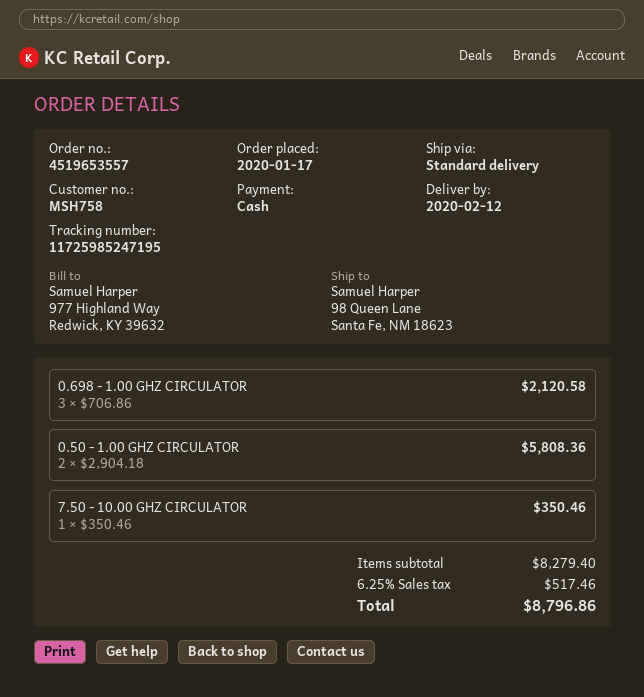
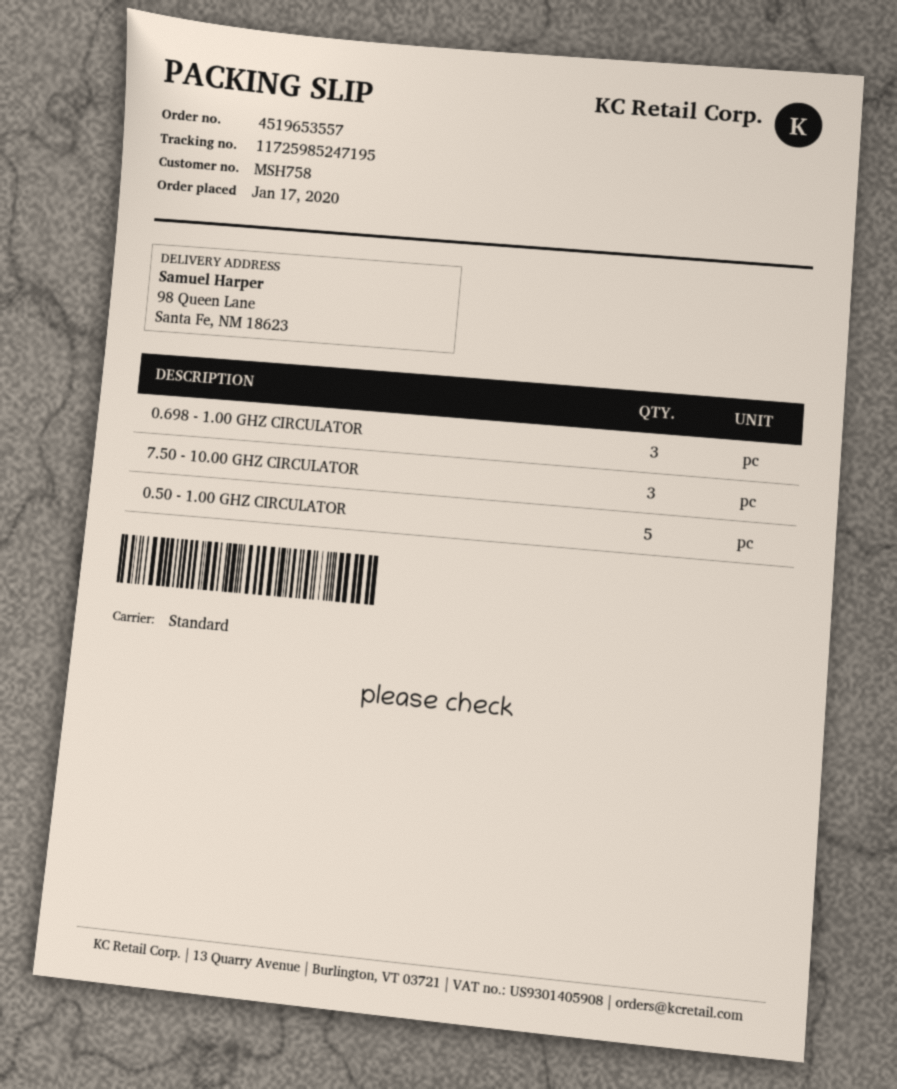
0.50 - 1.00 GHZ CIRCULATOR: 2 -> 5
7.50 - 10.00 GHZ CIRCULATOR: 1 -> 3

